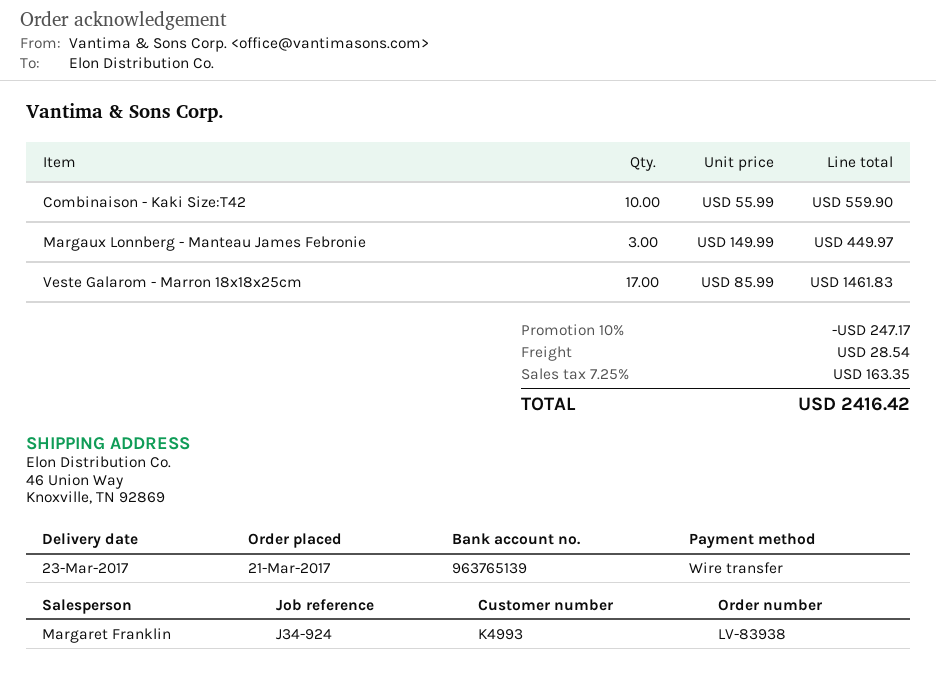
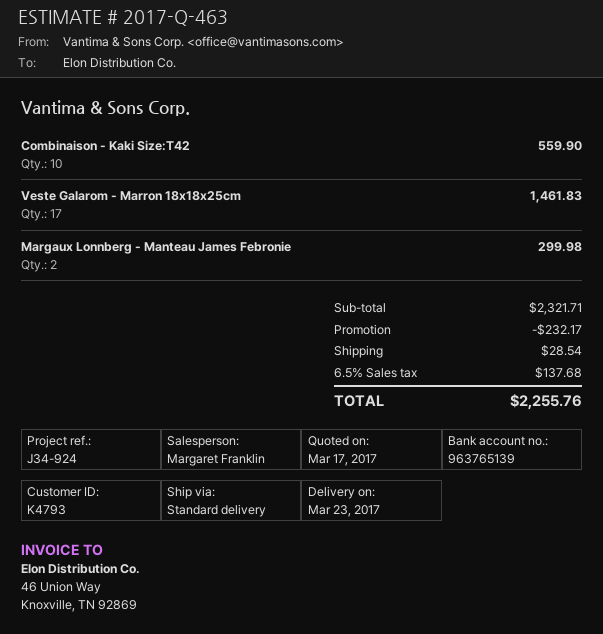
customer number: K4993 -> K4793
Margaux Lonnberg - Manteau James Febronie: 3 for 449.97 -> 2 for 299.98
discount: 247.17 -> 232.17
tax: 7.25% = 163.35 -> 6.5% = 137.68
total: 2416.42 -> 2255.76

